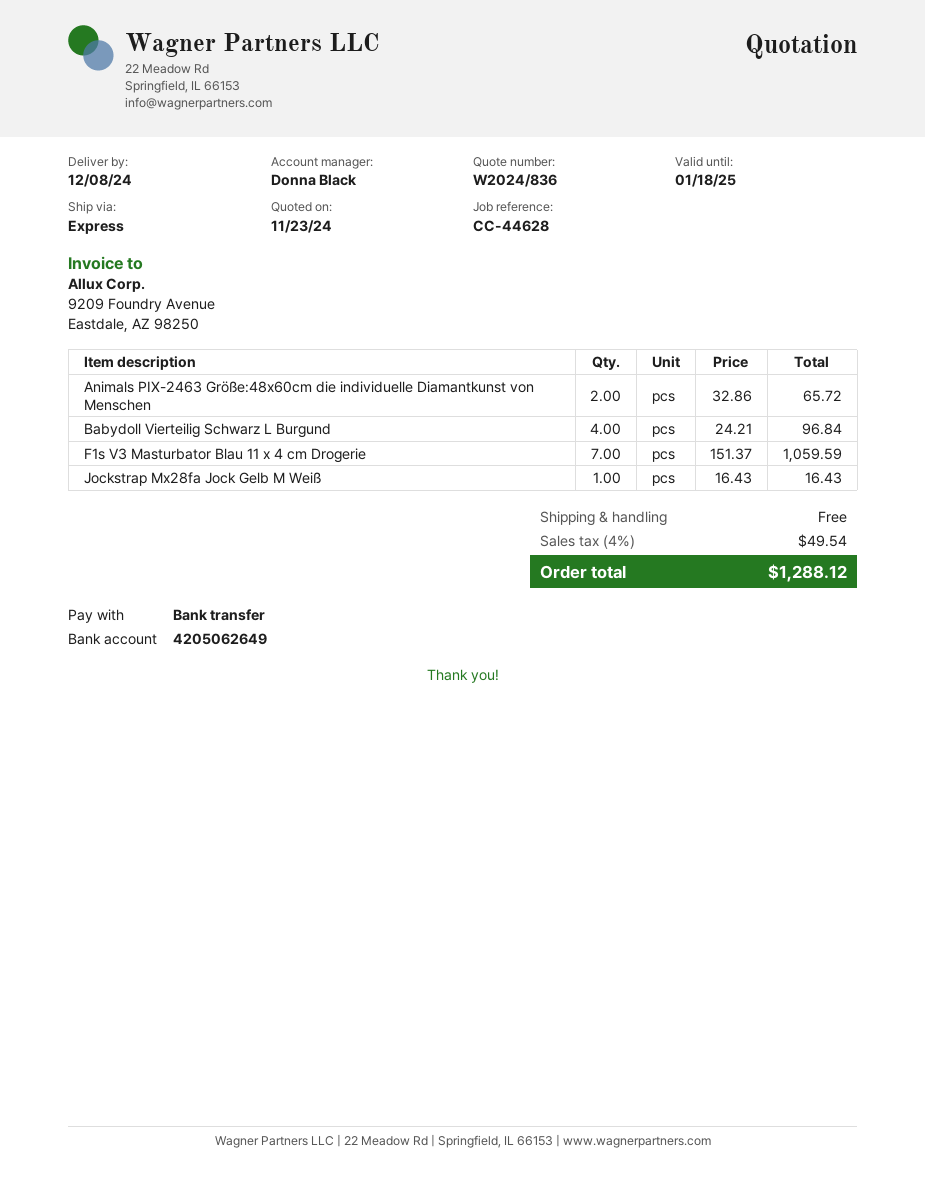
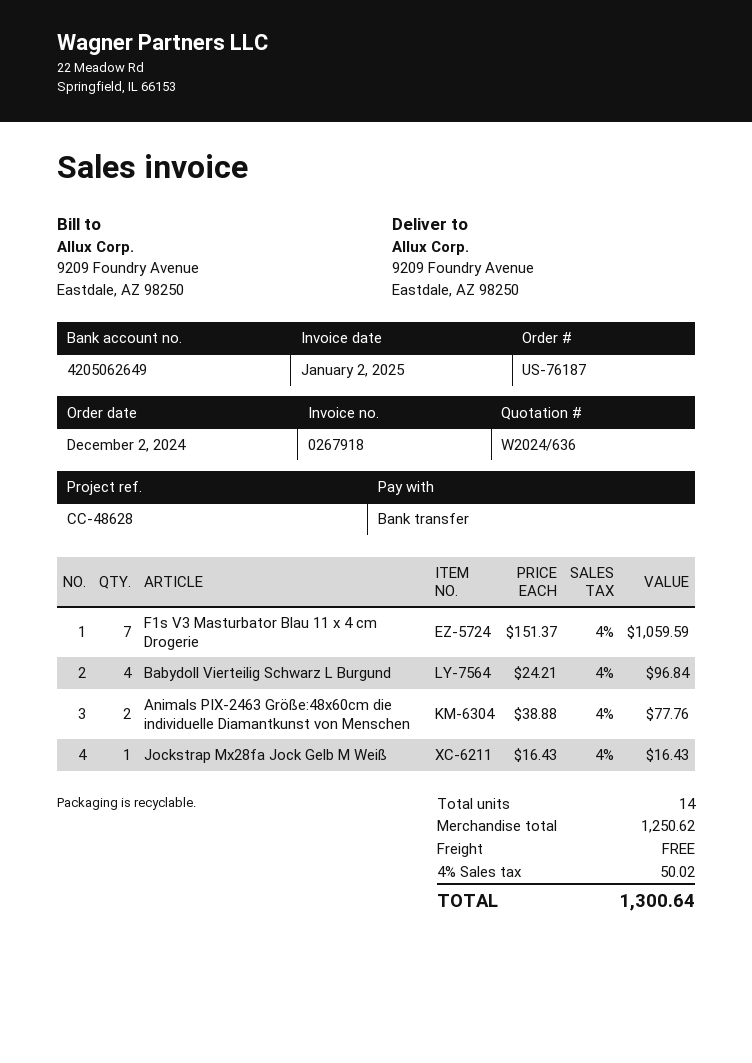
quote number: W2024/836 -> W2024/636
reference: CC-44628 -> CC-48628
Animals PIX-2463 Größe:48x60cm die individuelle Diamantkunst von Menschen: 2 x 32.86 = 65.72 -> 2 x 38.88 = 77.76
tax: 4% = 49.54 -> 4% = 50.02
total: 1288.12 -> 1300.64

